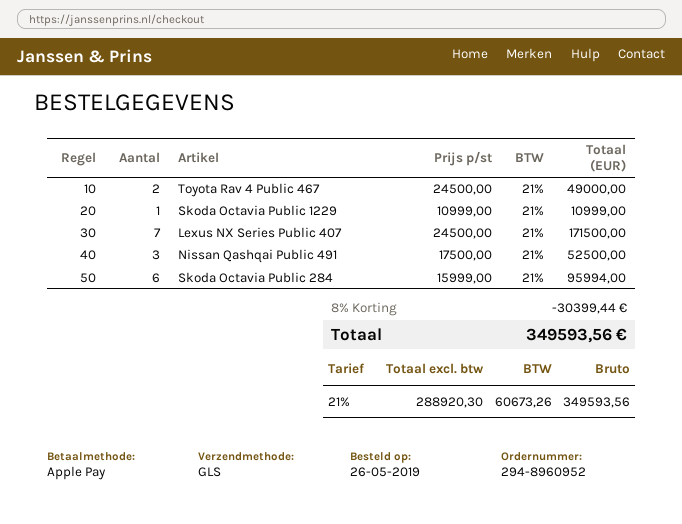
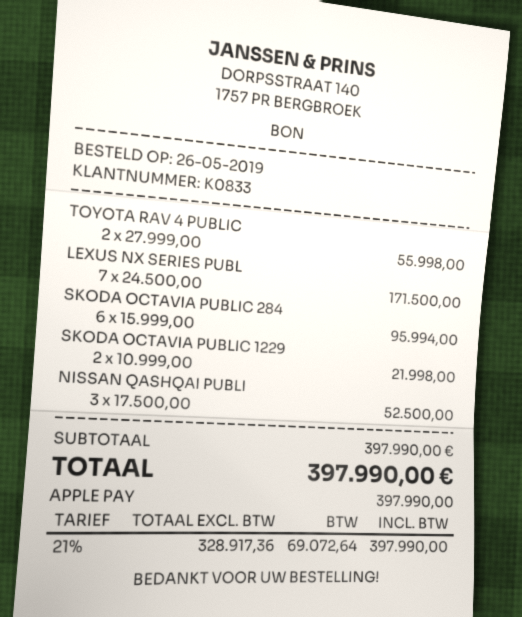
Toyota Rav 4 Public 467: 2 x 24500.00 = 49000.00 -> 2 x 27999.00 = 55998.00
Skoda Octavia Public 1229: 1 x 10999.00 = 10999.00 -> 2 x 10999.00 = 21998.00
discount: 8% = 30399.44 -> none
net: 288920.30 -> 328917.36
tax: 21% = 60673.26 -> 21% = 69072.64
total: 349593.56 -> 397990.00

